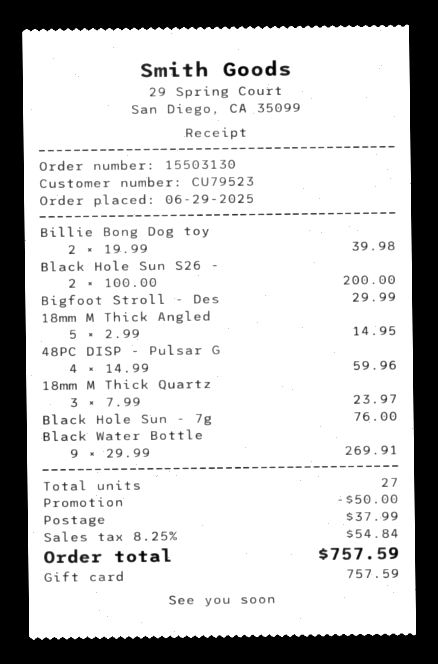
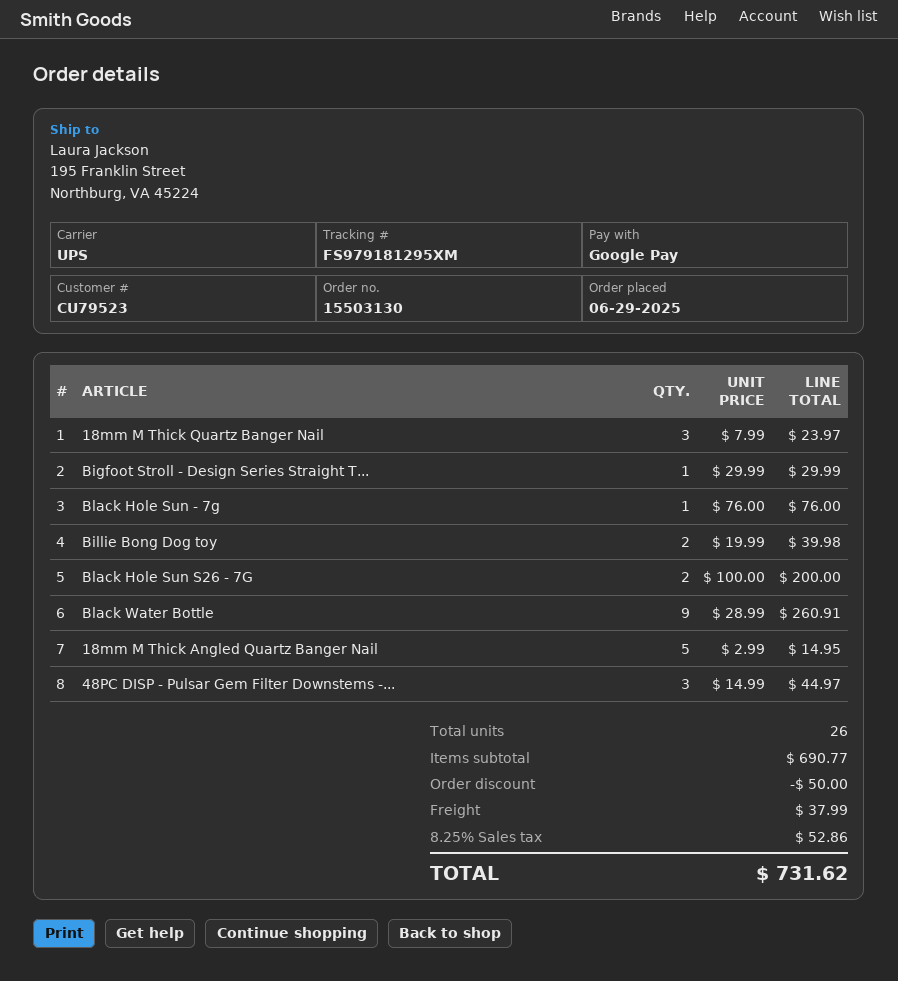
payment method: gift card -> Google Pay
48PC DISP - Pulsar G: 4 x 14.99 = 59.96 -> 3 x 14.99 = 44.97
Black Water Bottle: 9 x 29.99 = 269.91 -> 9 x 28.99 = 260.91
total quantity: 27 -> 26
tax: 8.25% = 54.84 -> 8.25% = 52.86
total: 757.59 -> 731.62

